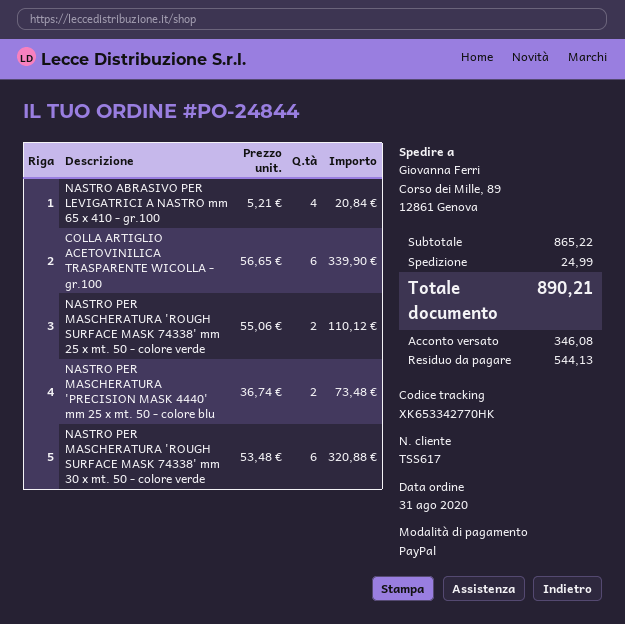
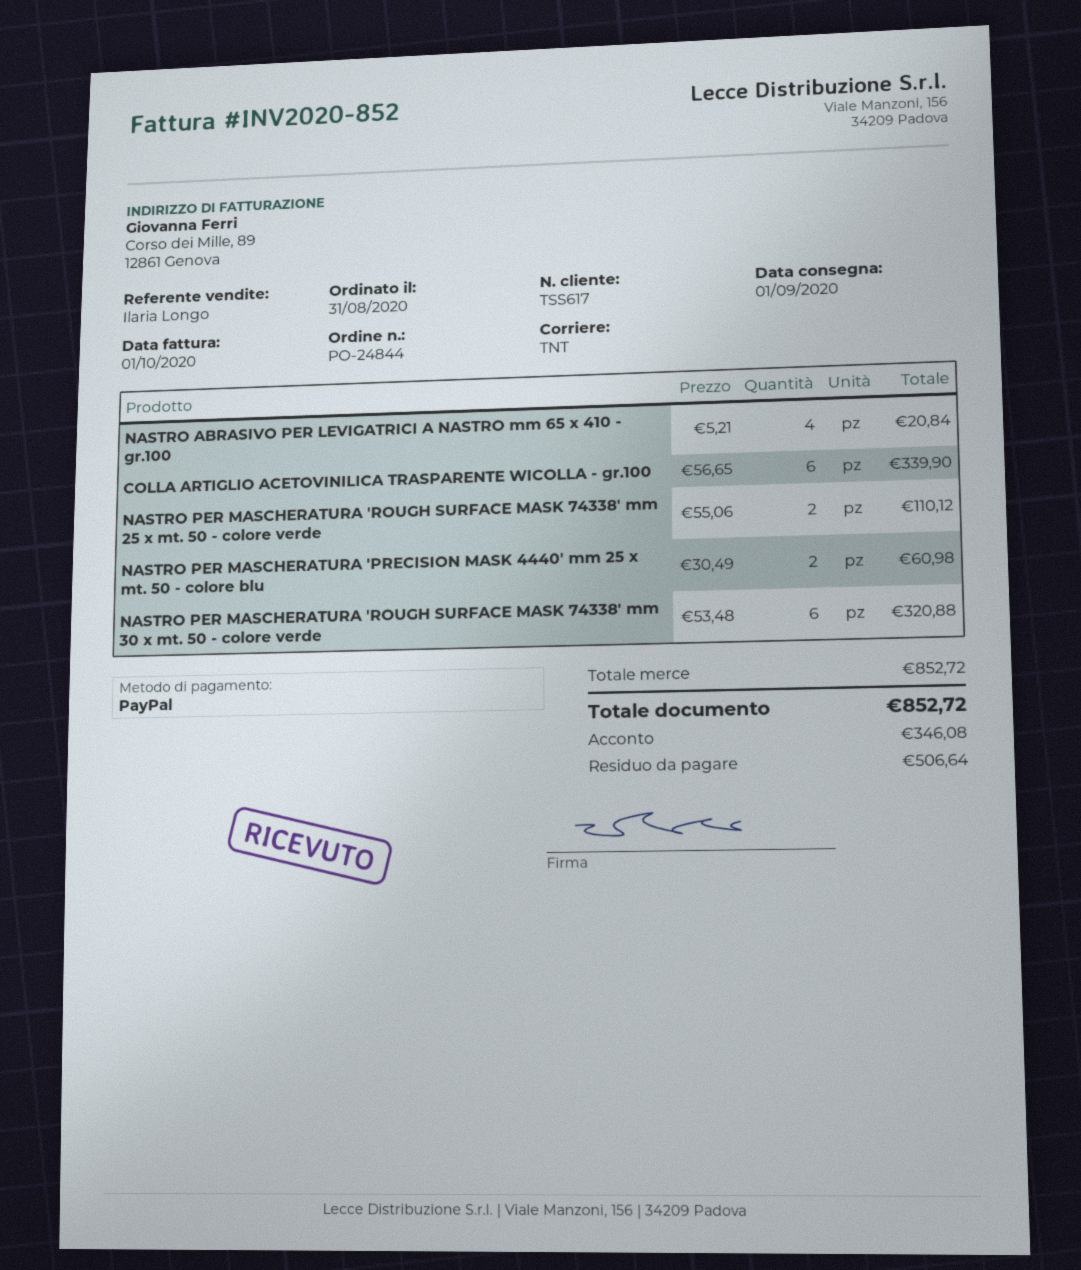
NASTRO PER MASCHERATURA 'PRECISION MASK 4440' mm 25 x mt. 50 - colore blu: 2 x 36.74 = 73.48 -> 2 x 30.49 = 60.98
subtotal: 865.22 -> 852.72
shipping: 24.99 -> none
total: 890.21 -> 852.72
balance: 544.13 -> 506.64

